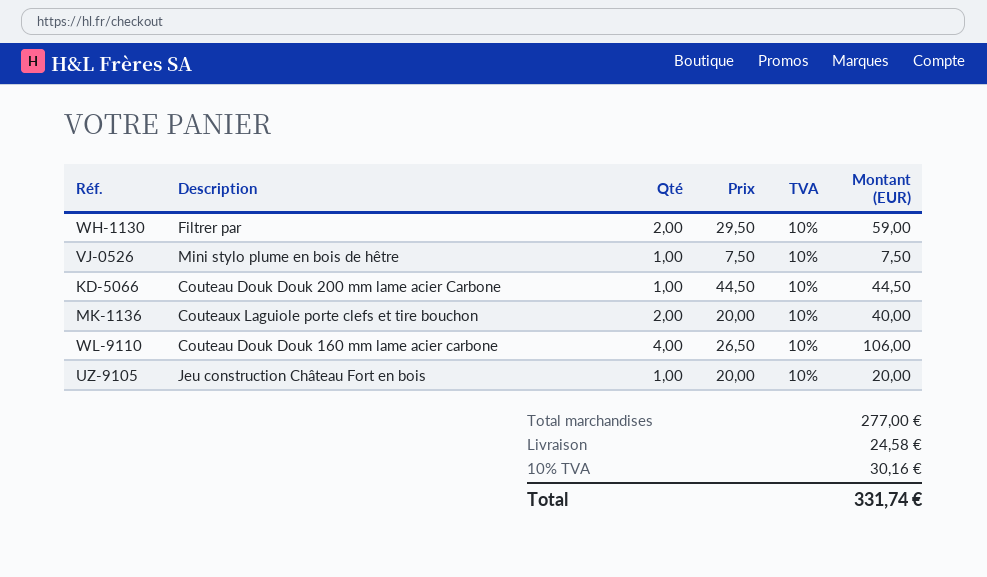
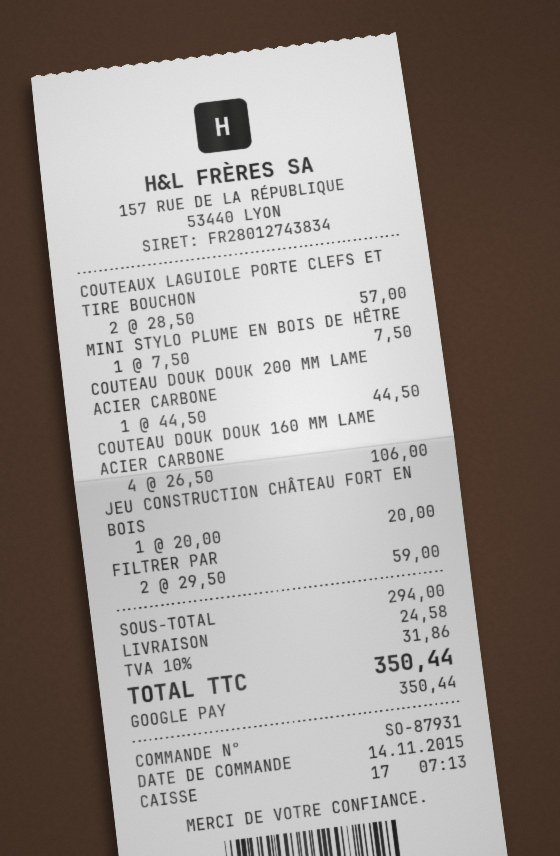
Couteaux Laguiole porte clefs et tire bouchon: 2 x 20.00 = 40.00 -> 2 x 28.50 = 57.00
subtotal: 277.00 -> 294.00
tax: 10% = 30.16 -> 10% = 31.86
total: 331.74 -> 350.44

